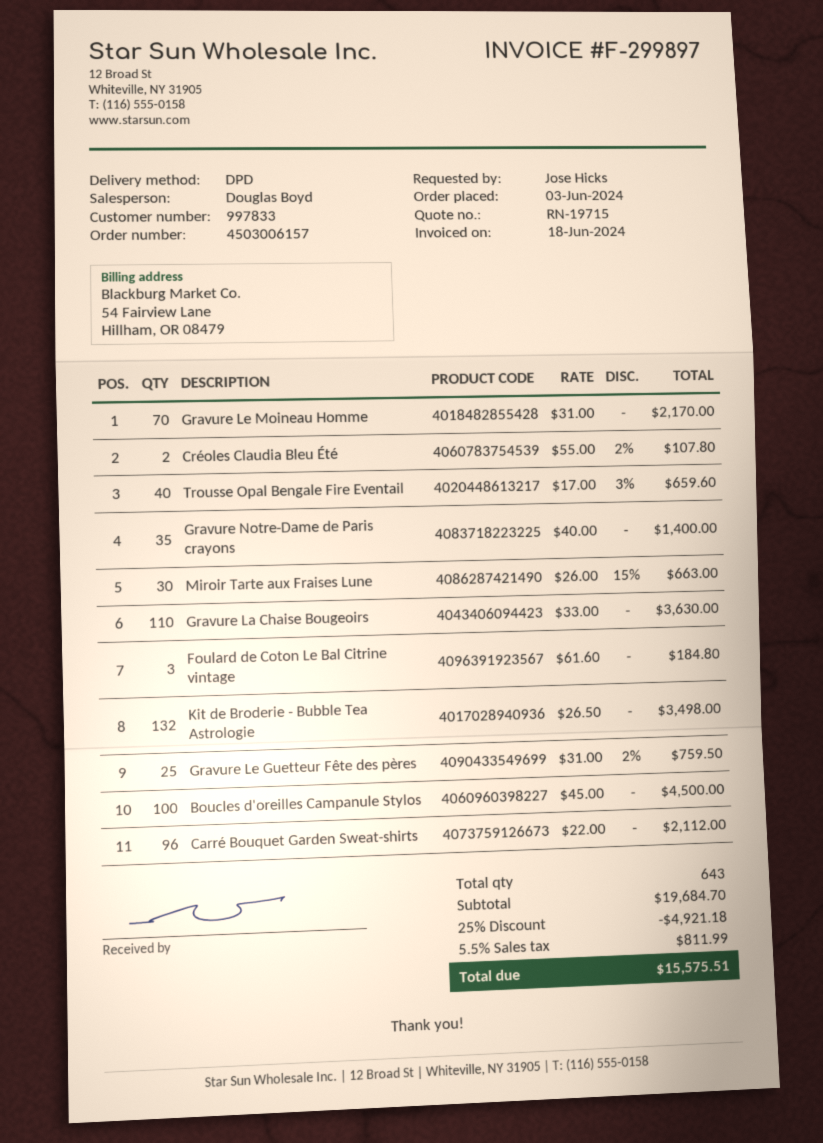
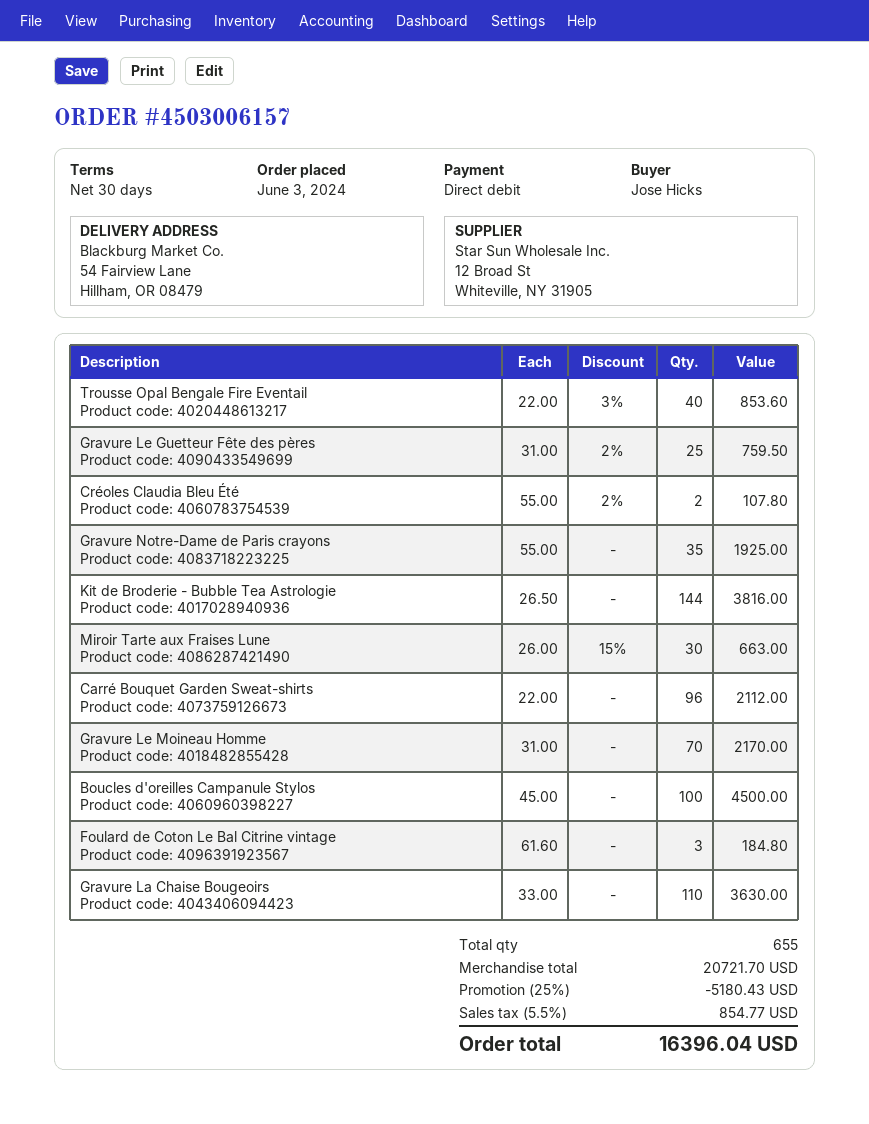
Trousse Opal Bengale Fire Eventail: 40 x 17.00 - 3% = 659.60 -> 40 x 22.00 - 3% = 853.60
Gravure Notre-Dame de Paris crayons: 35 x 40.00 = 1400.00 -> 35 x 55.00 = 1925.00
Kit de Broderie - Bubble Tea Astrologie: 132 x 26.50 = 3498.00 -> 144 x 26.50 = 3816.00
total quantity: 643 -> 655
subtotal: 19684.70 -> 20721.70
discount: 25% = 4921.18 -> 25% = 5180.43
tax: 5.5% = 811.99 -> 5.5% = 854.77
total: 15575.51 -> 16396.04

